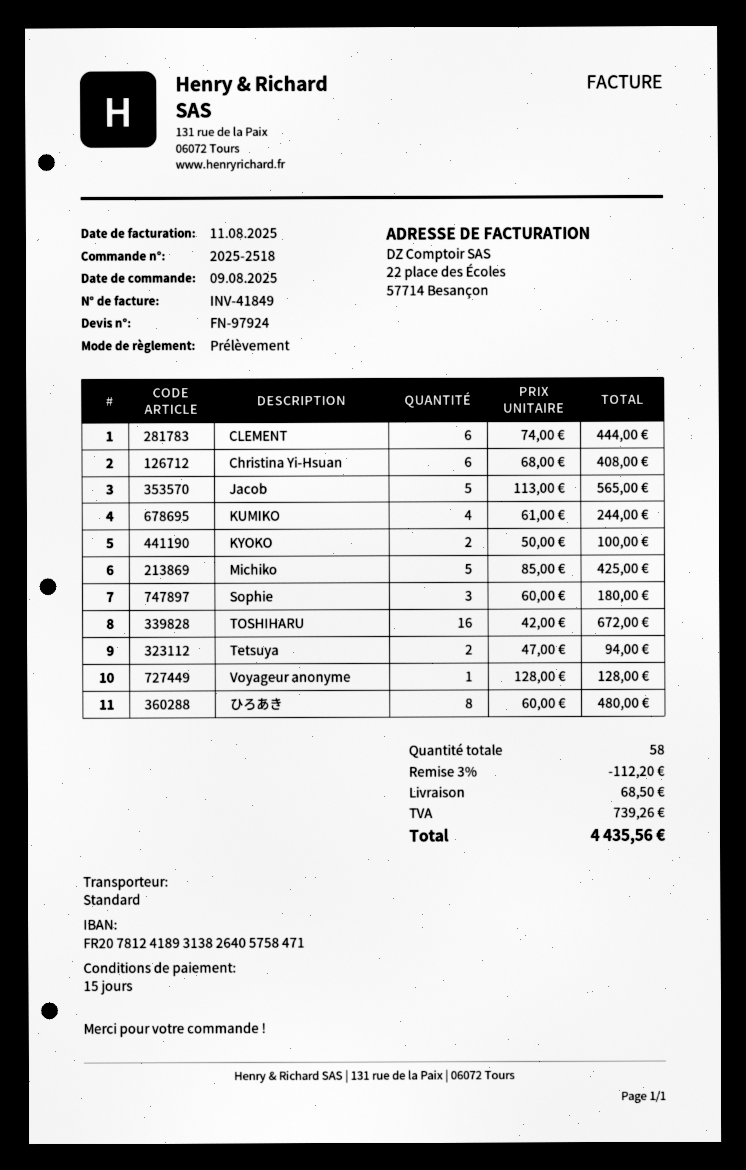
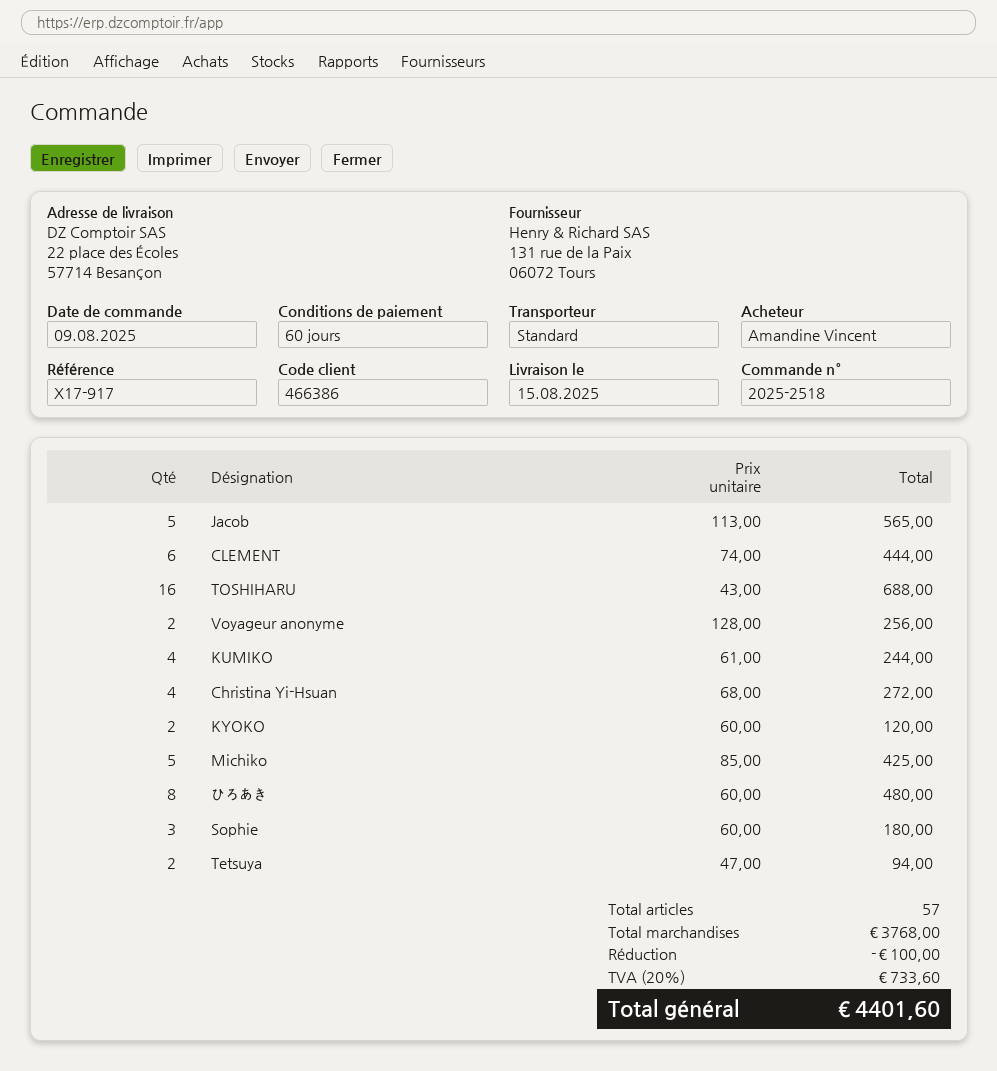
payment terms: 15 days -> 60 days
Christina Yi-Hsuan: 6 x 68.00 = 408.00 -> 4 x 68.00 = 272.00
KYOKO: 2 x 50.00 = 100.00 -> 2 x 60.00 = 120.00
TOSHIHARU: 16 x 42.00 = 672.00 -> 16 x 43.00 = 688.00
Voyageur anonyme: 1 x 128.00 = 128.00 -> 2 x 128.00 = 256.00
total quantity: 58 -> 57
discount: 112.20 -> 100.00
shipping: 68.50 -> none
tax: 739.26 -> 733.60
total: 4435.56 -> 4401.60

